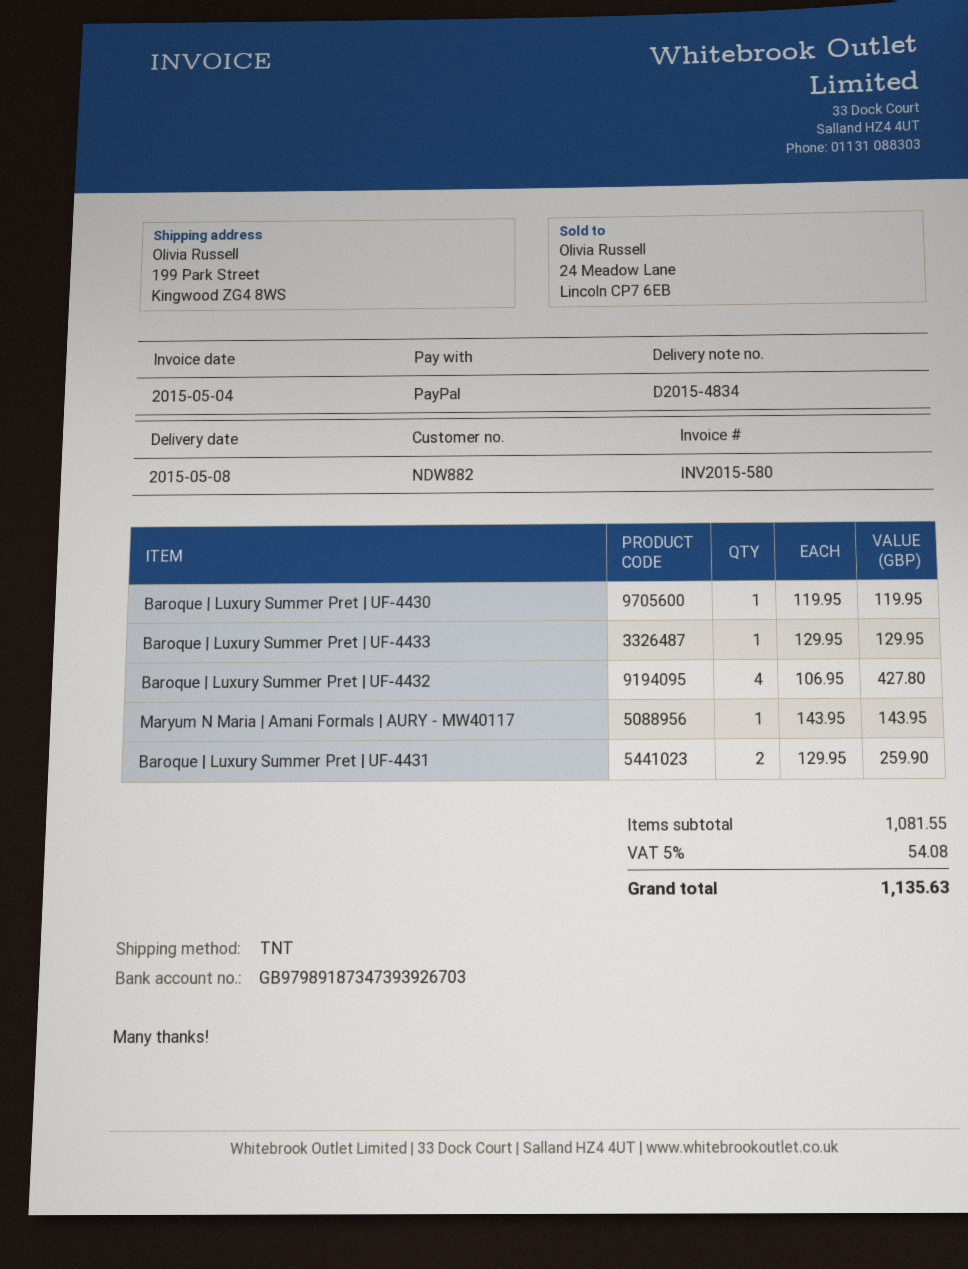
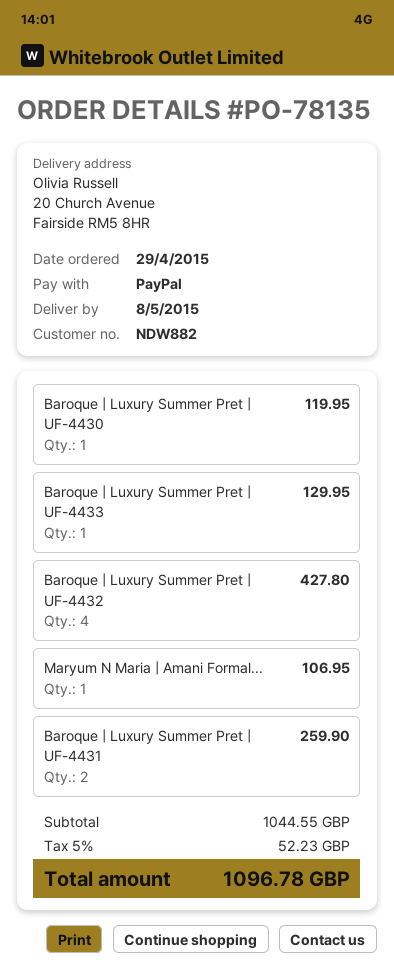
ship to: 199 Park Street, Kingwood ZG4 8WS -> 20 Church Avenue, Fairside RM5 8HR
Maryum N Maria | Amani Formals | AURY - MW40117: 1 for 143.95 -> 1 for 106.95
subtotal: 1081.55 -> 1044.55
tax: 5% = 54.08 -> 5% = 52.23
total: 1135.63 -> 1096.78

